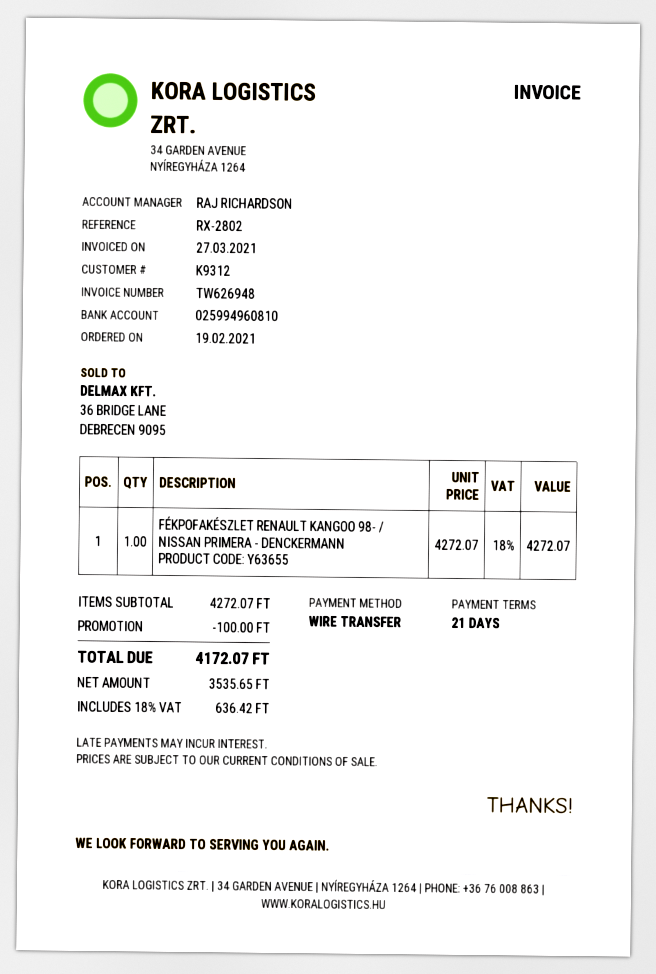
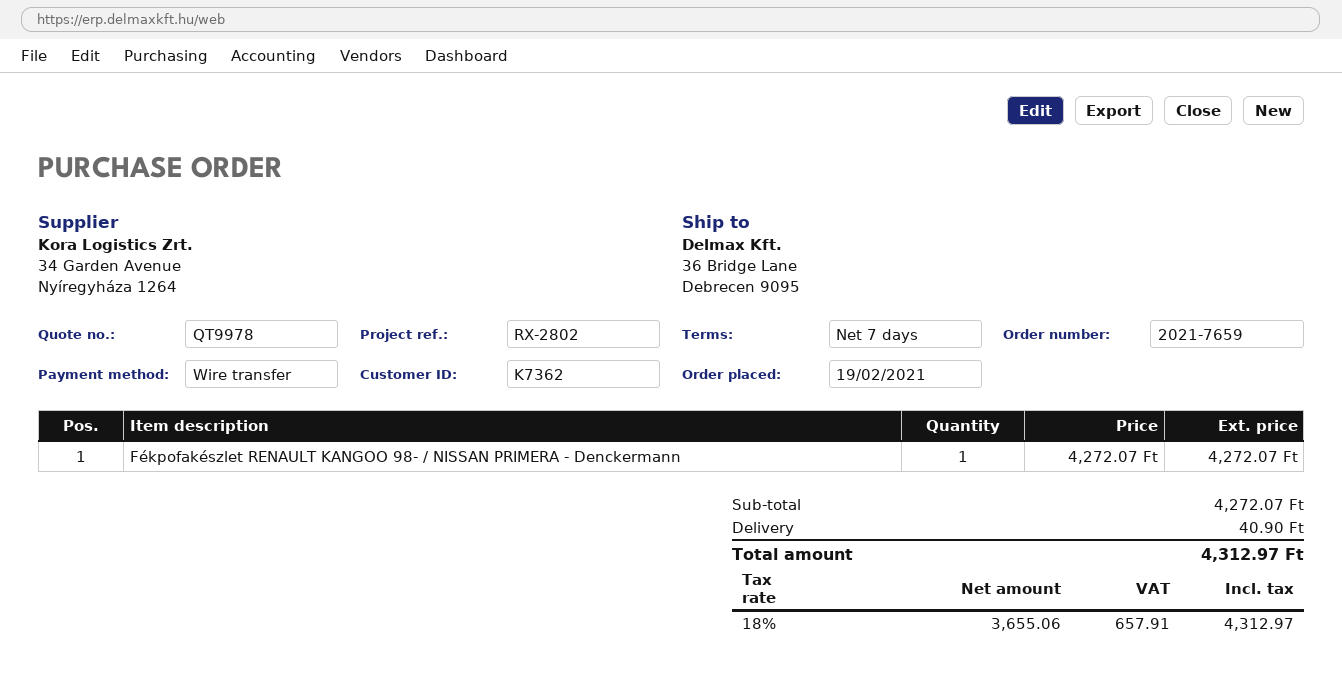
payment terms: 21 days -> 7 days
customer number: K9312 -> K7362
discount: 100.00 -> none
shipping: none -> 40.90
net: 3535.65 -> 3655.06
tax: 18% = 636.42 -> 18% = 657.91
total: 4172.07 -> 4312.97

